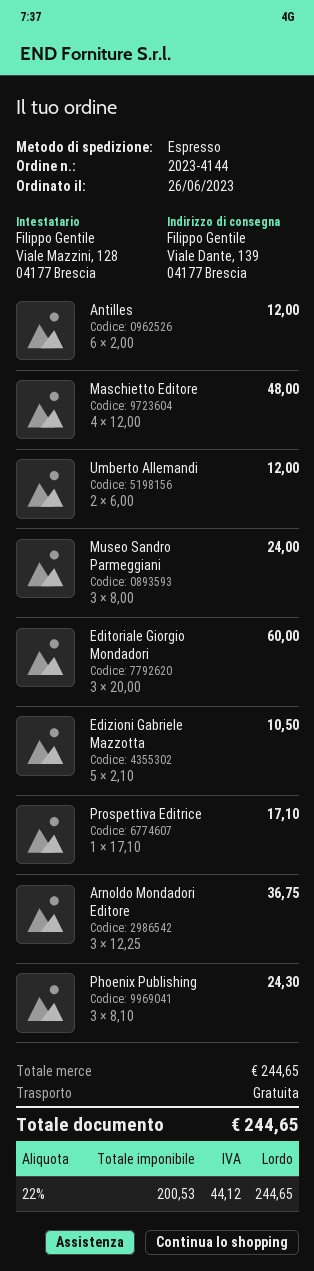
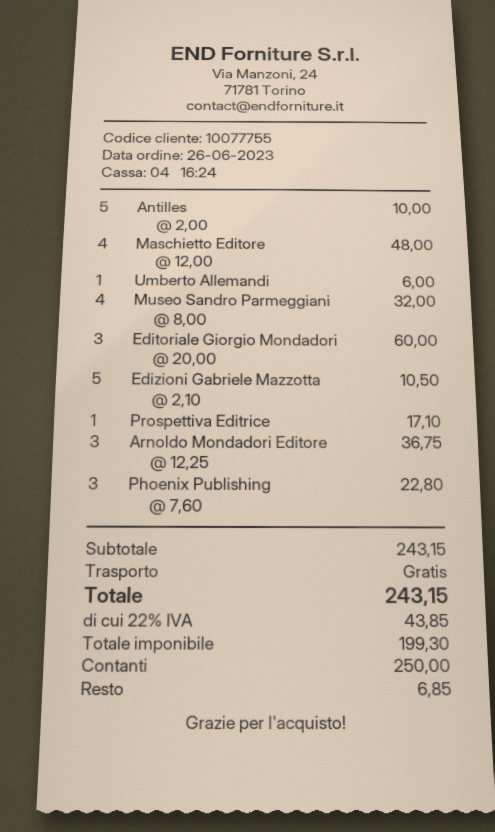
Antilles: 6 x 2.00 = 12.00 -> 5 x 2.00 = 10.00
Umberto Allemandi: 2 x 6.00 = 12.00 -> 1 x 6.00 = 6.00
Museo Sandro Parmeggiani: 3 x 8.00 = 24.00 -> 4 x 8.00 = 32.00
Phoenix Publishing: 3 x 8.10 = 24.30 -> 3 x 7.60 = 22.80
subtotal: 244.65 -> 243.15
net: 200.53 -> 199.30
tax: 22% = 44.12 -> 22% = 43.85
total: 244.65 -> 243.15

